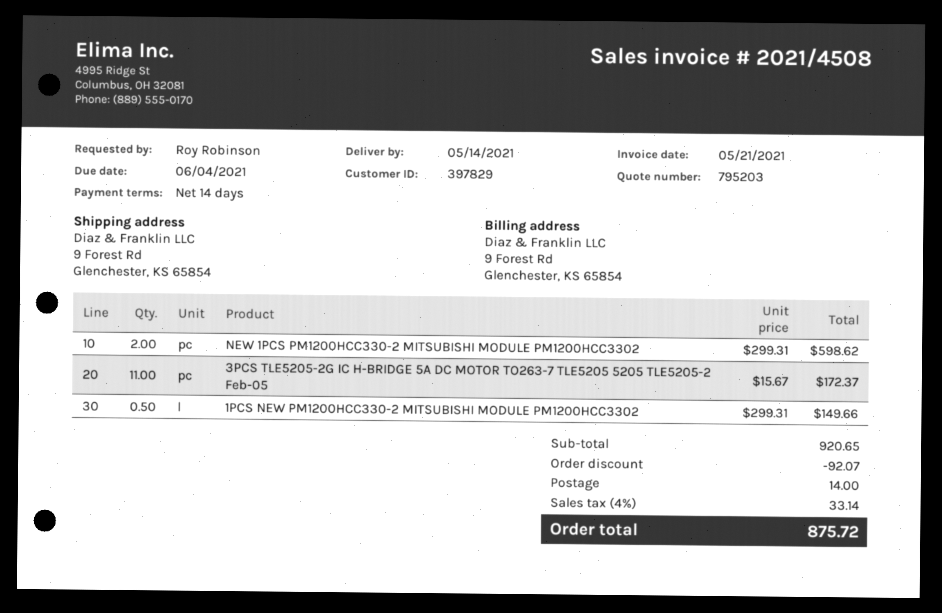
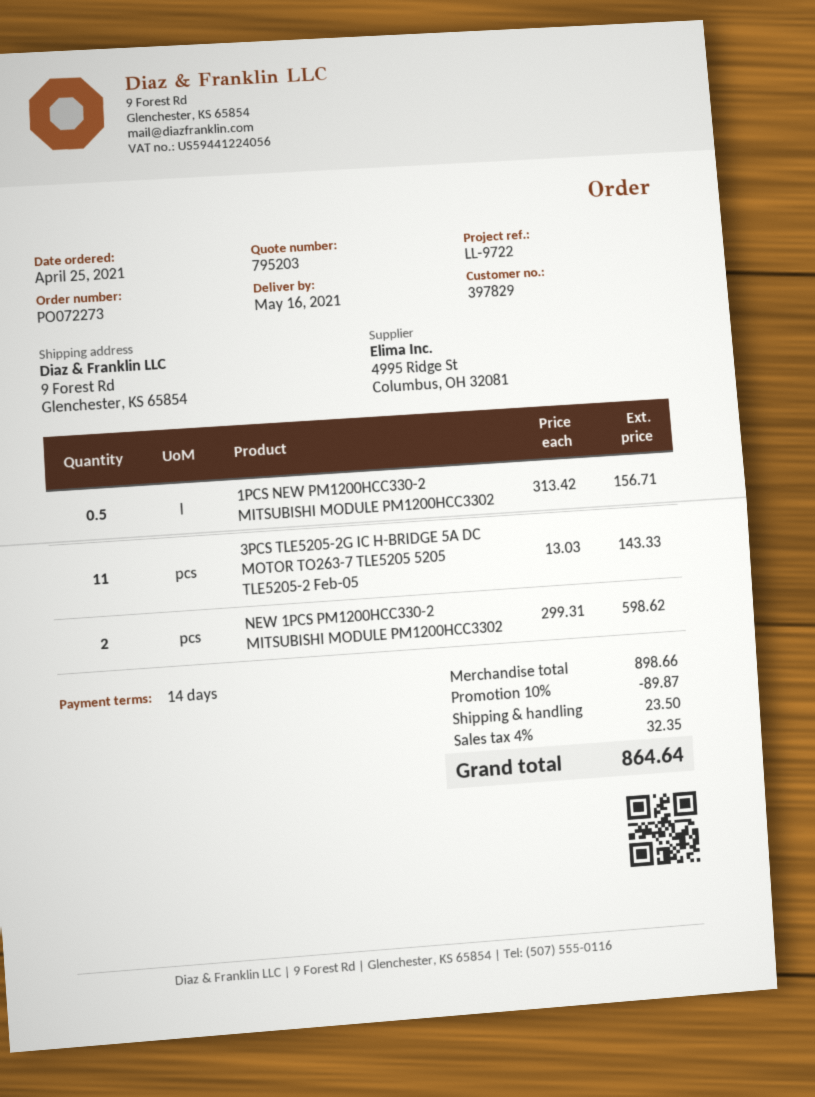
delivery date: 2021-05-14 -> 2021-05-16
3PCS TLE5205-2G IC H-BRIDGE 5A DC MOTOR TO263-7 TLE5205 5205 TLE5205-2 Feb-05: 11 x 15.67 = 172.37 -> 11 x 13.03 = 143.33
1PCS NEW PM1200HCC330-2 MITSUBISHI MODULE PM1200HCC3302: 0.5 x 299.31 = 149.66 -> 0.5 x 313.42 = 156.71
subtotal: 920.65 -> 898.66
discount: 92.07 -> 89.87
shipping: 14.00 -> 23.50
tax: 4% = 33.14 -> 4% = 32.35
total: 875.72 -> 864.64

